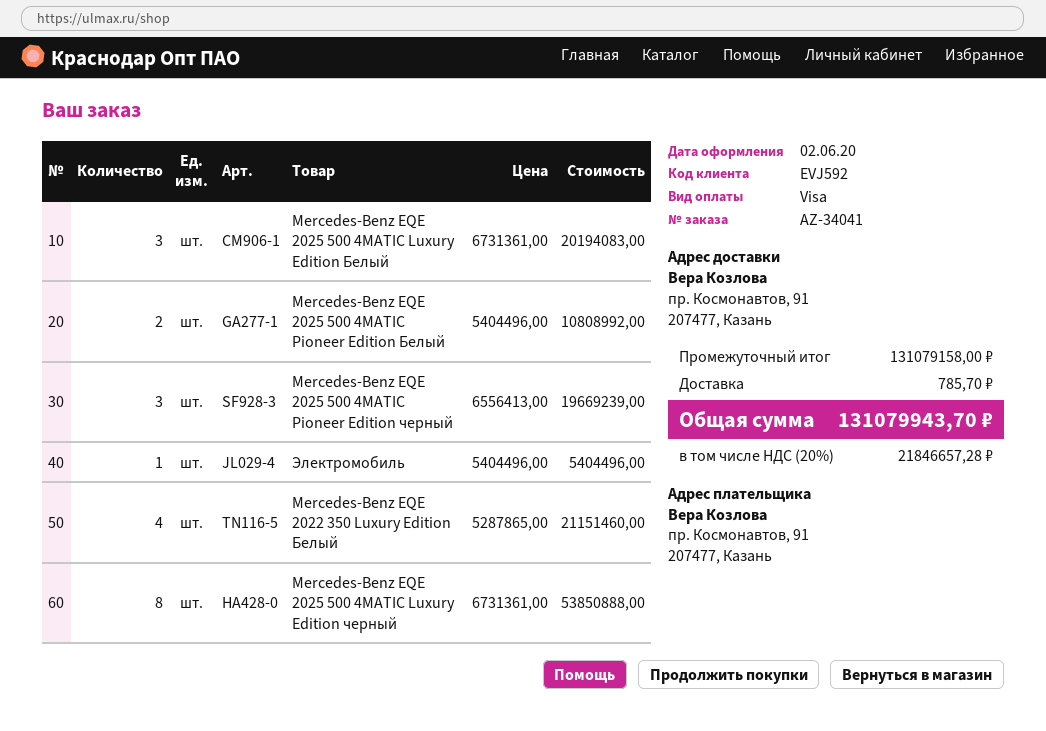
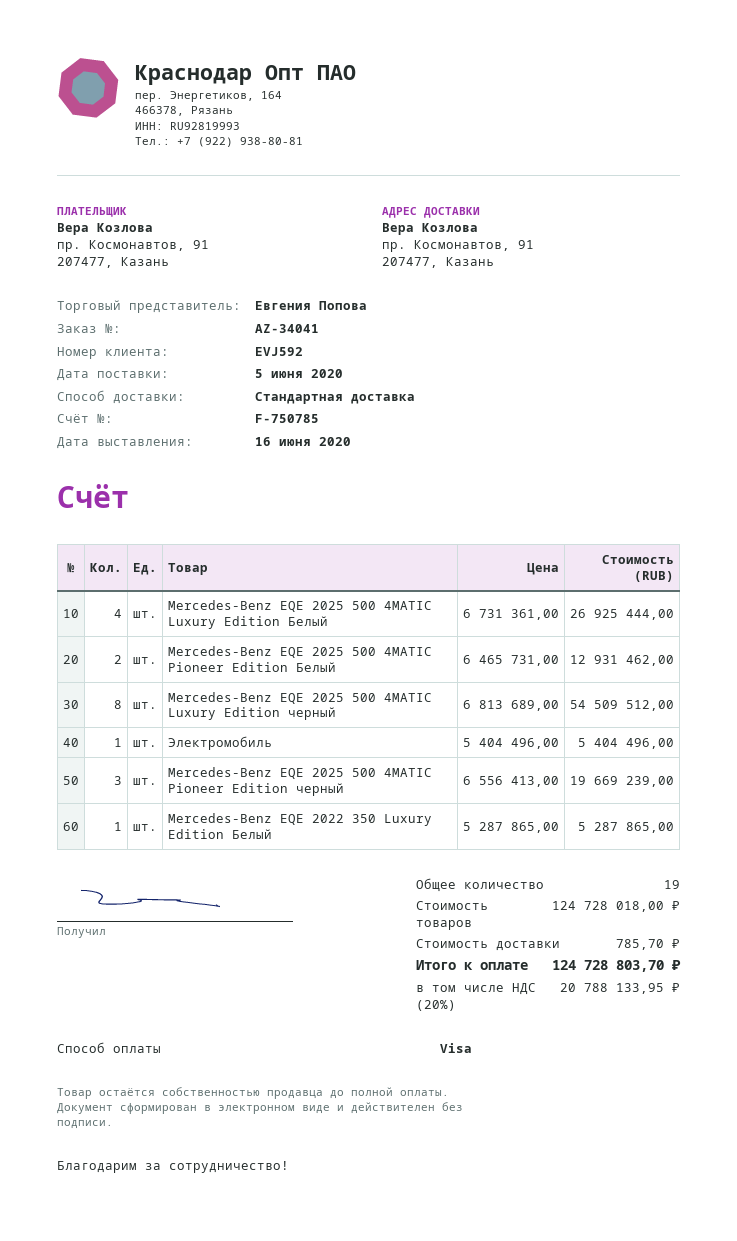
Mercedes-Benz EQE 2025 500 4MATIC Luxury Edition Белый: 3 x 6731361.00 = 20194083.00 -> 4 x 6731361.00 = 26925444.00
Mercedes-Benz EQE 2025 500 4MATIC Pioneer Edition Белый: 2 x 5404496.00 = 10808992.00 -> 2 x 6465731.00 = 12931462.00
Mercedes-Benz EQE 2022 350 Luxury Edition Белый: 4 x 5287865.00 = 21151460.00 -> 1 x 5287865.00 = 5287865.00
Mercedes-Benz EQE 2025 500 4MATIC Luxury Edition черный: 8 x 6731361.00 = 53850888.00 -> 8 x 6813689.00 = 54509512.00
subtotal: 131079158.00 -> 124728018.00
tax: 20% = 21846657.28 -> 20% = 20788133.95
total: 131079943.70 -> 124728803.70

